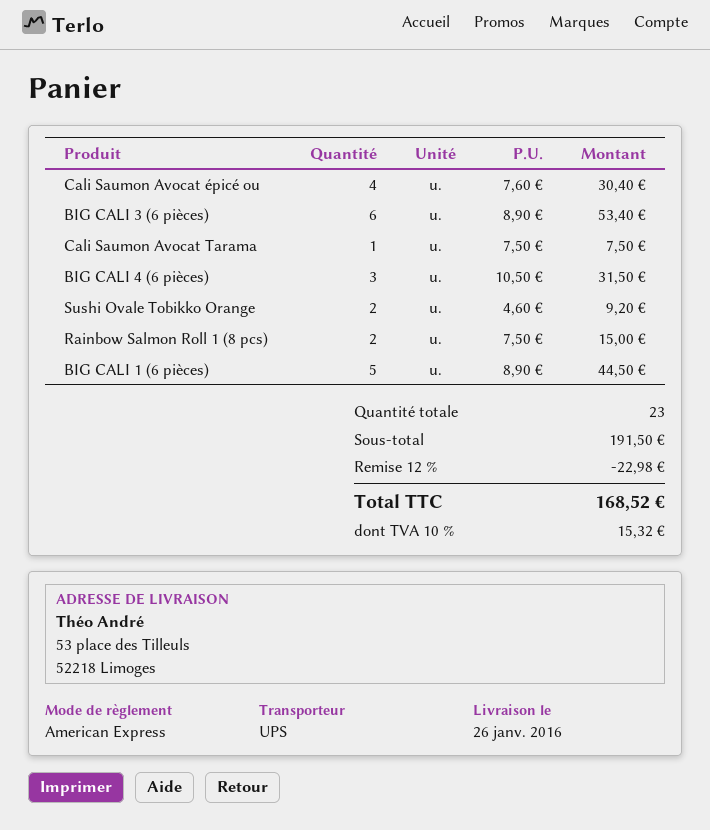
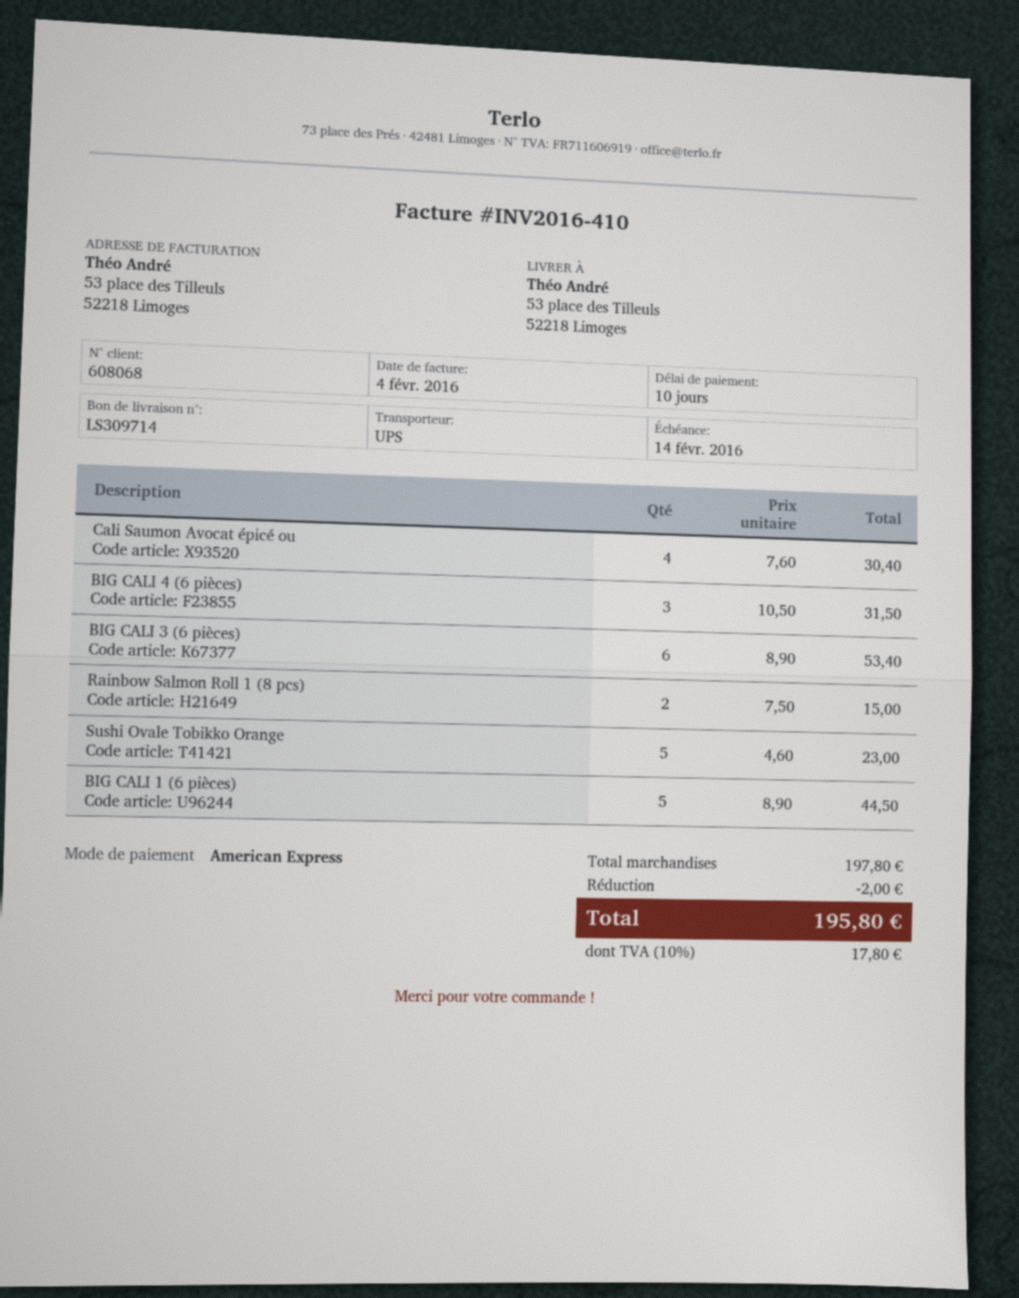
Cali Saumon Avocat Tarama: 1 x 7.50 = 7.50 -> none
Sushi Ovale Tobikko Orange: 2 x 4.60 = 9.20 -> 5 x 4.60 = 23.00
subtotal: 191.50 -> 197.80
discount: 22.98 -> 2.00
tax: 10% = 15.32 -> 10% = 17.80
total: 168.52 -> 195.80

